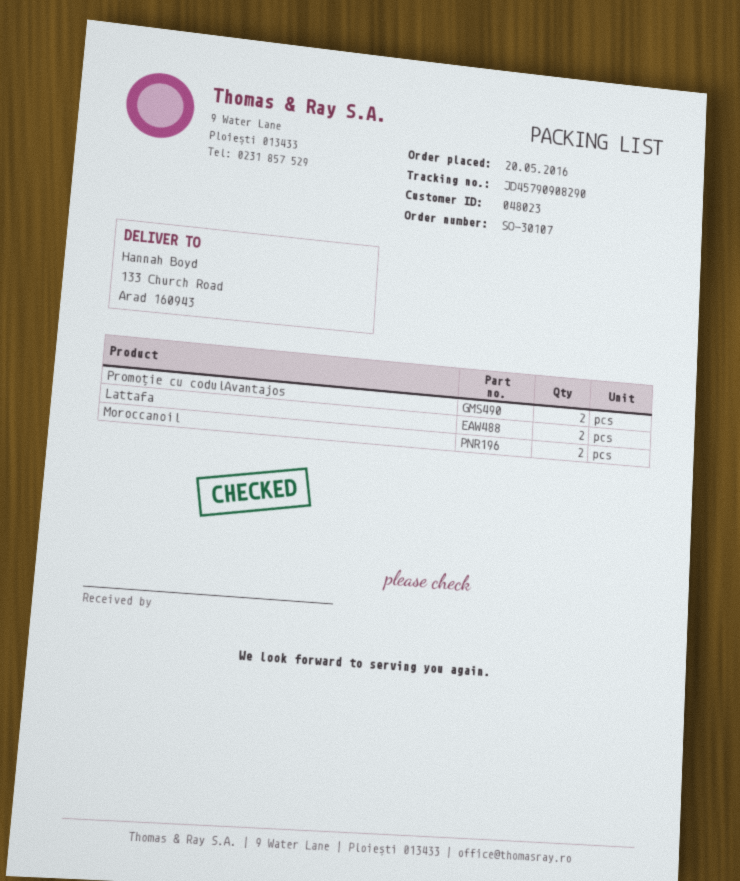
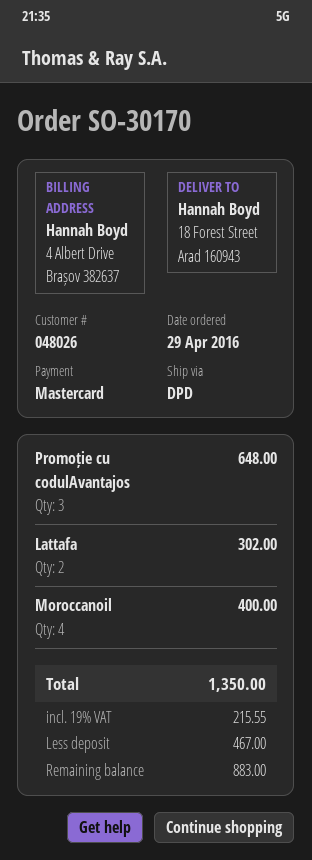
order number: SO-30107 -> SO-30170
order date: 2016-05-20 -> 2016-04-29
customer number: 048023 -> 048026
ship to: 133 Church Road, Arad 160943 -> 18 Forest Street, Arad 160943
Promoție cu codulAvantajos: 2 -> 3
Moroccanoil: 2 -> 4

